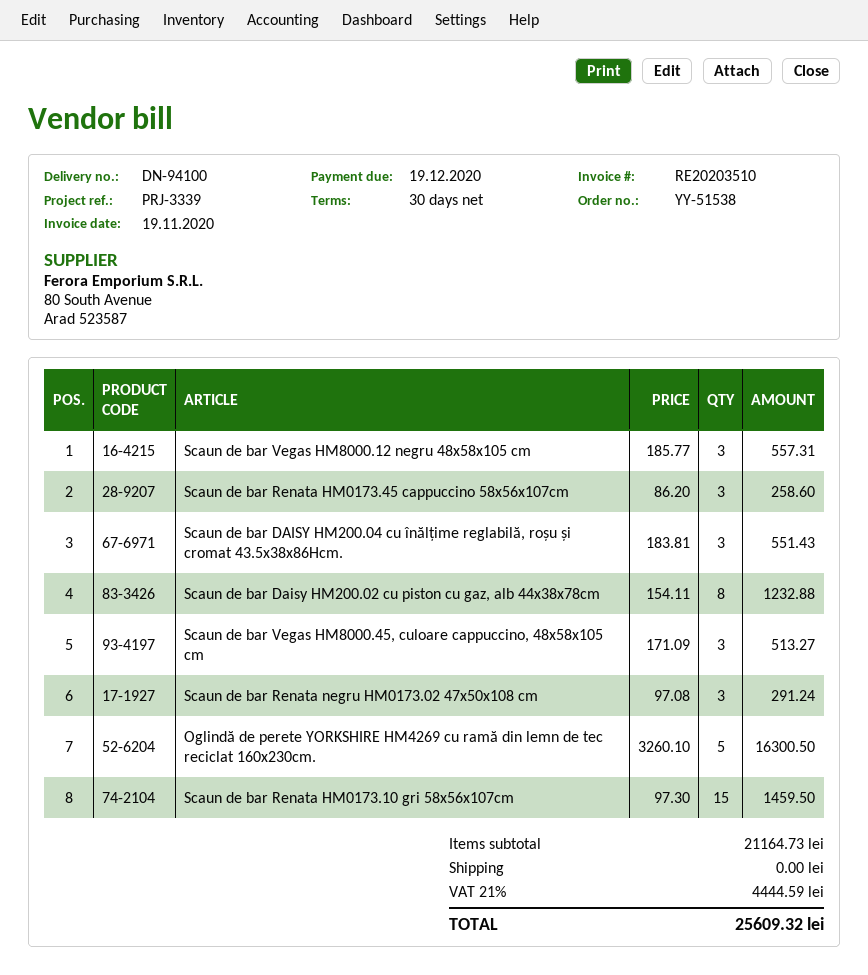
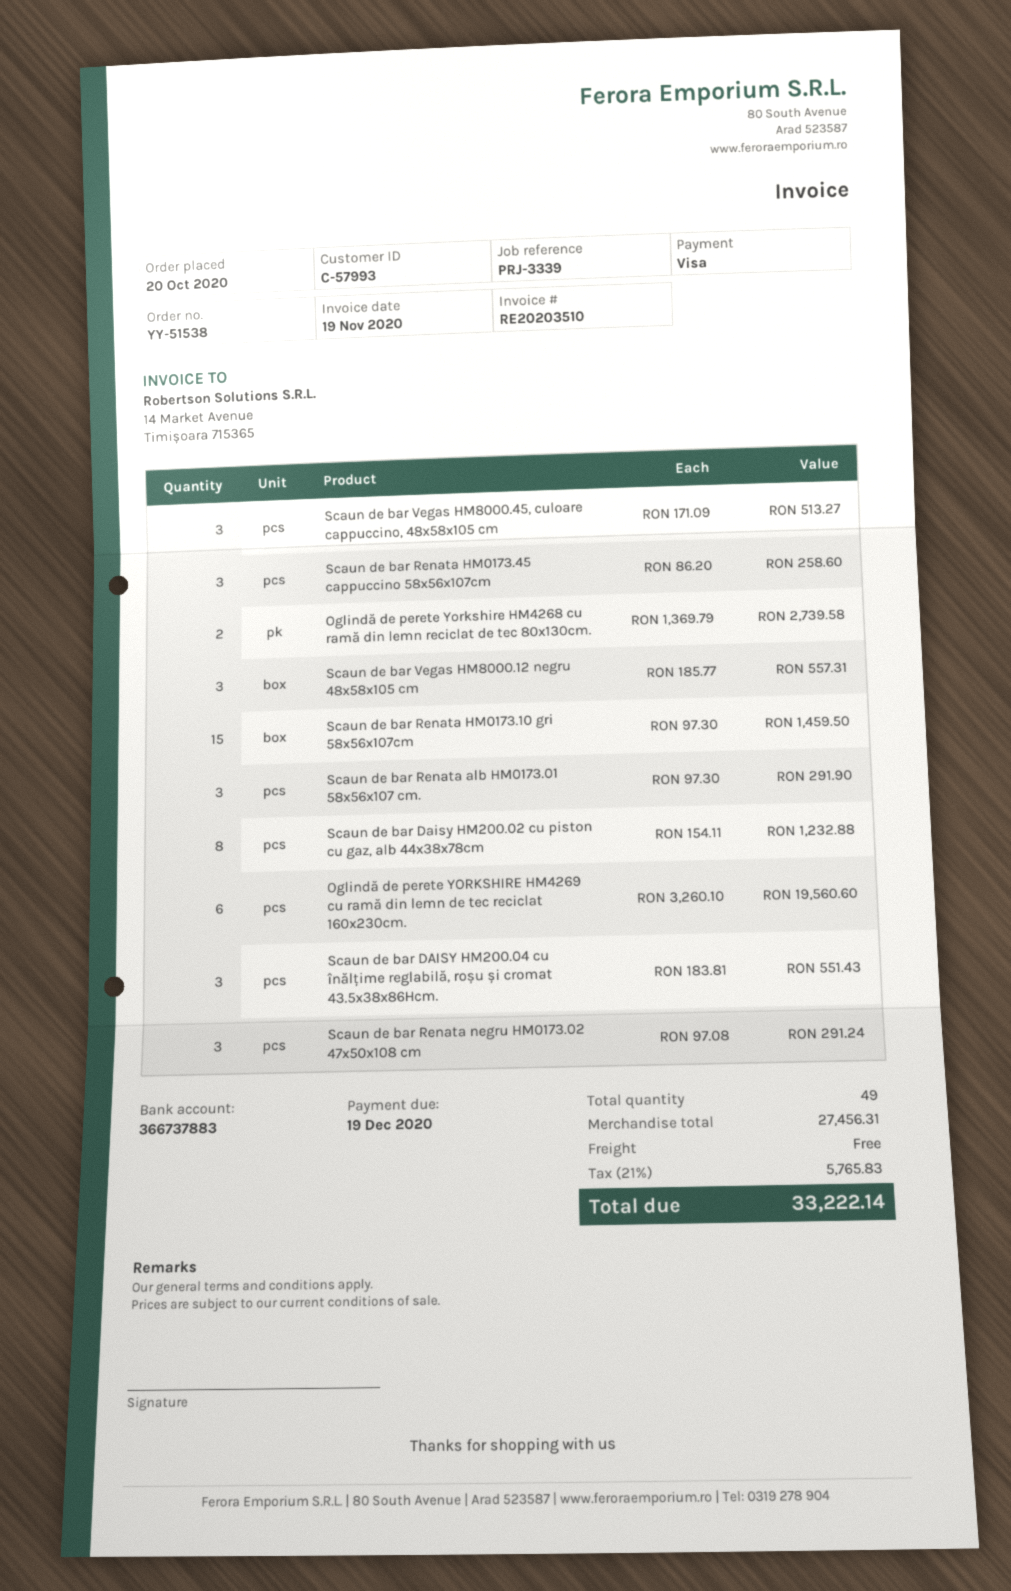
Oglindă de perete YORKSHIRE HM4269 cu ramă din lemn de tec reciclat 160x230cm.: 5 x 3260.10 = 16300.50 -> 6 x 3260.10 = 19560.60
Oglindă de perete Yorkshire HM4268 cu ramă din lemn reciclat de tec 80x130cm.: none -> 2 x 1369.79 = 2739.58
Scaun de bar Renata alb HM0173.01 58x56x107 cm.: none -> 3 x 97.30 = 291.90
subtotal: 21164.73 -> 27456.31
tax: 21% = 4444.59 -> 21% = 5765.83
total: 25609.32 -> 33222.14

